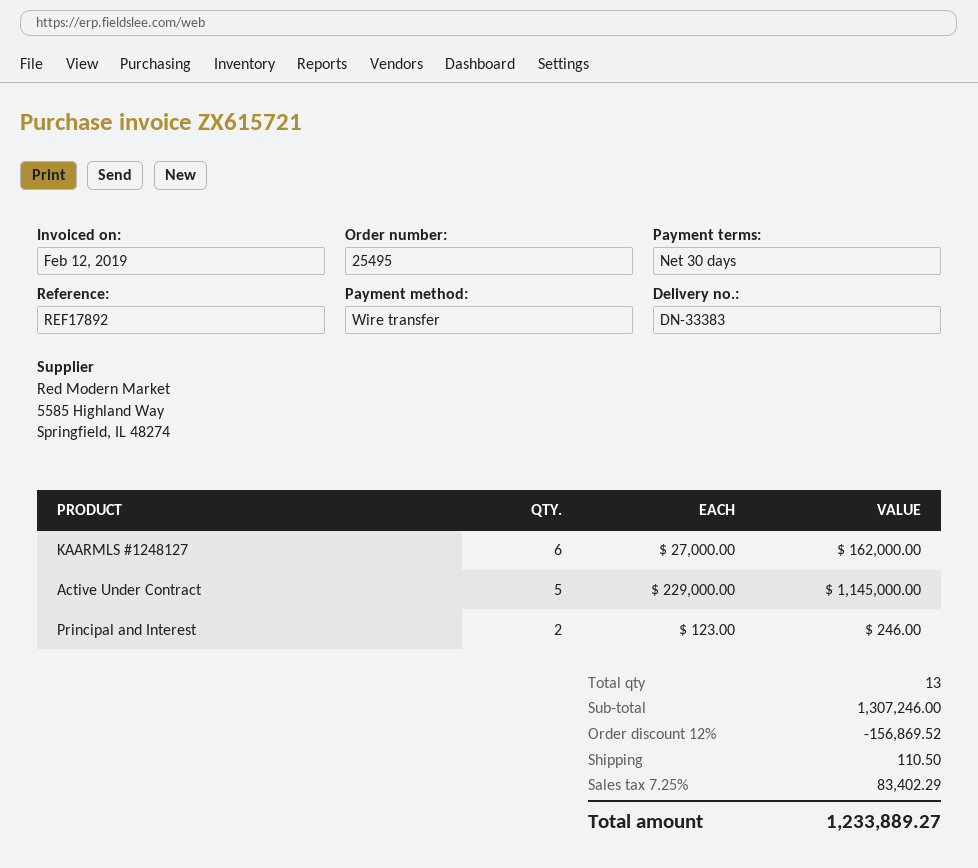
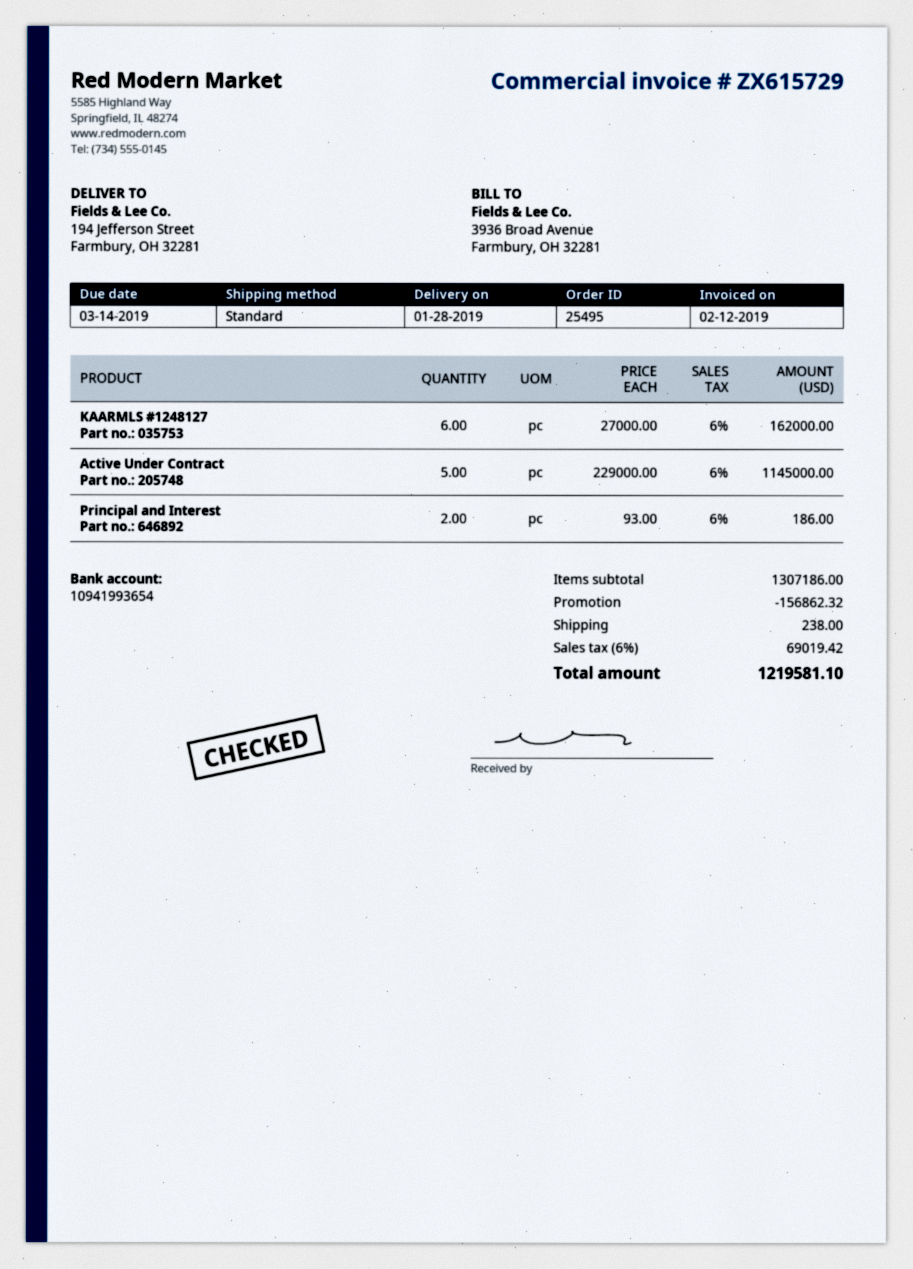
invoice number: ZX615721 -> ZX615729
Principal and Interest: 2 x 123.00 = 246.00 -> 2 x 93.00 = 186.00
subtotal: 1307246.00 -> 1307186.00
discount: 156869.52 -> 156862.32
shipping: 110.50 -> 238.00
tax: 7.25% = 83402.29 -> 6% = 69019.42
total: 1233889.27 -> 1219581.10

